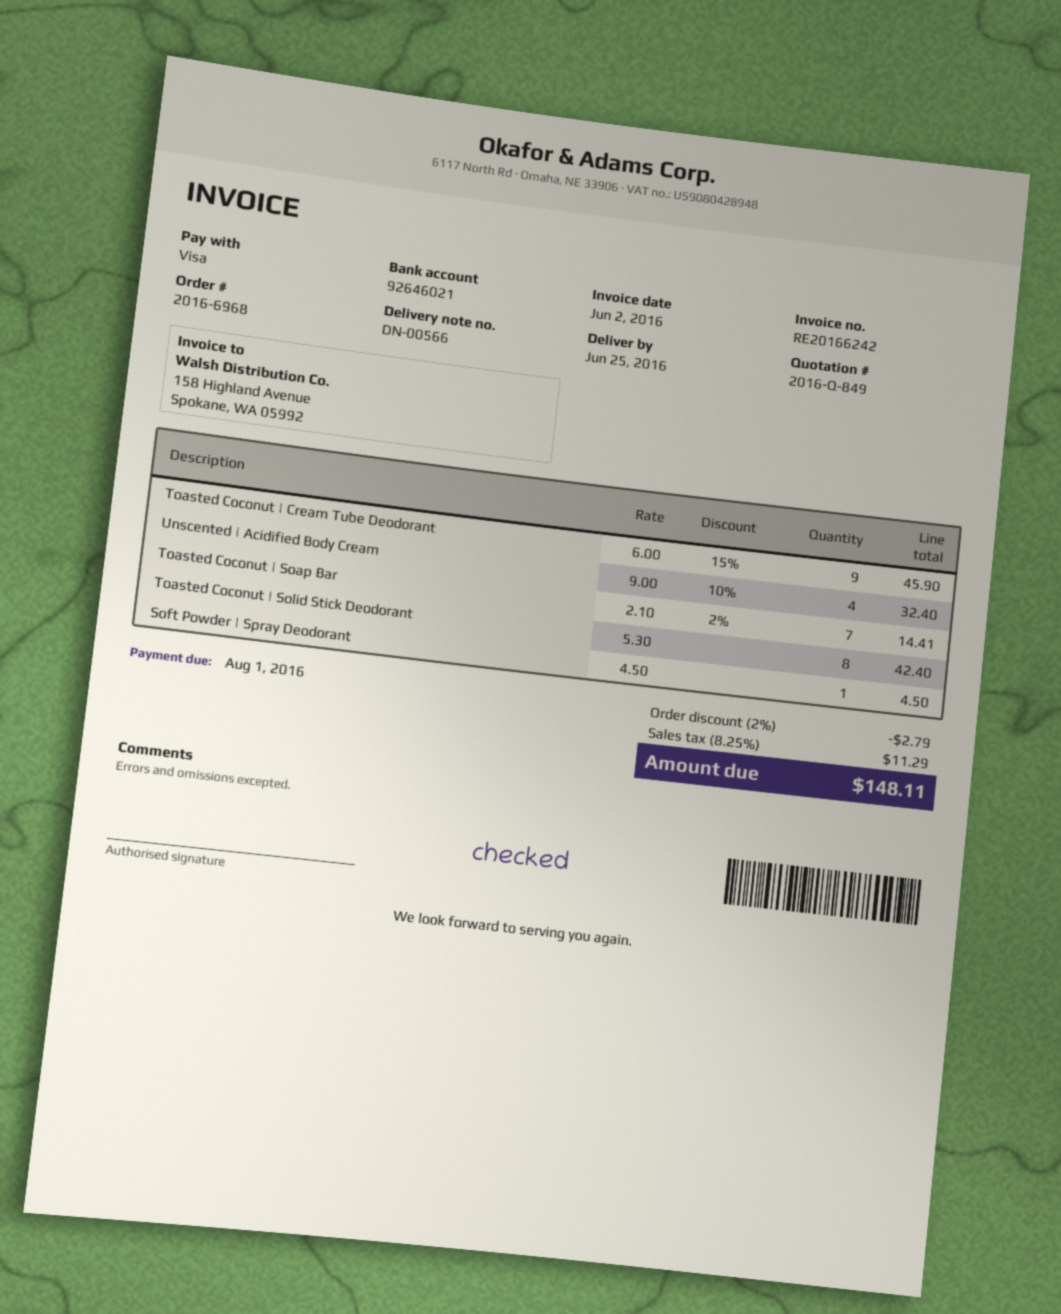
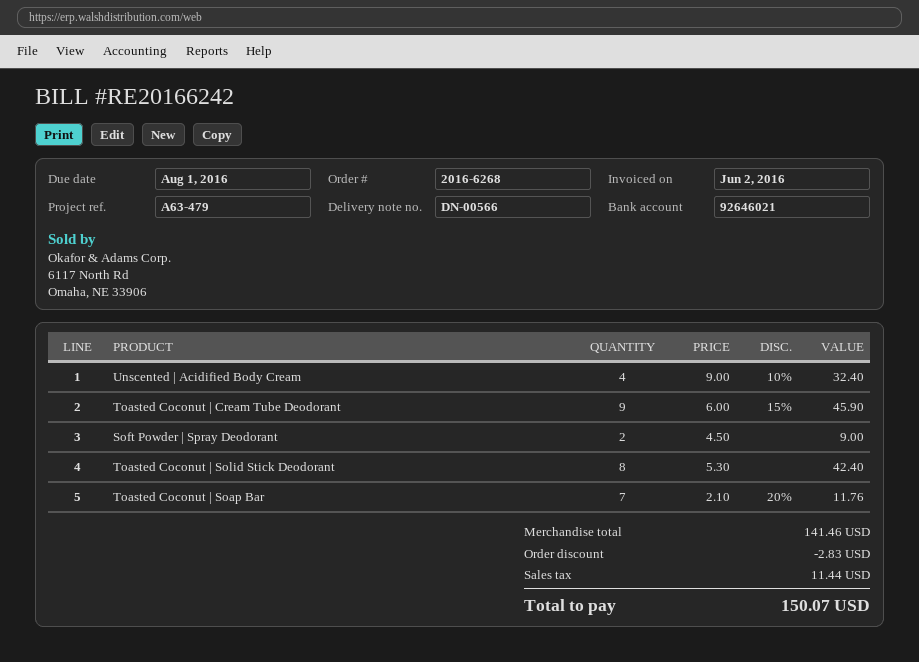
order number: 2016-6968 -> 2016-6268
Toasted Coconut | Soap Bar: 7 x 2.10 - 2% = 14.41 -> 7 x 2.10 - 20% = 11.76
Soft Powder | Spray Deodorant: 1 x 4.50 = 4.50 -> 2 x 4.50 = 9.00
discount: 2.79 -> 2.83
tax: 11.29 -> 11.44
total: 148.11 -> 150.07

